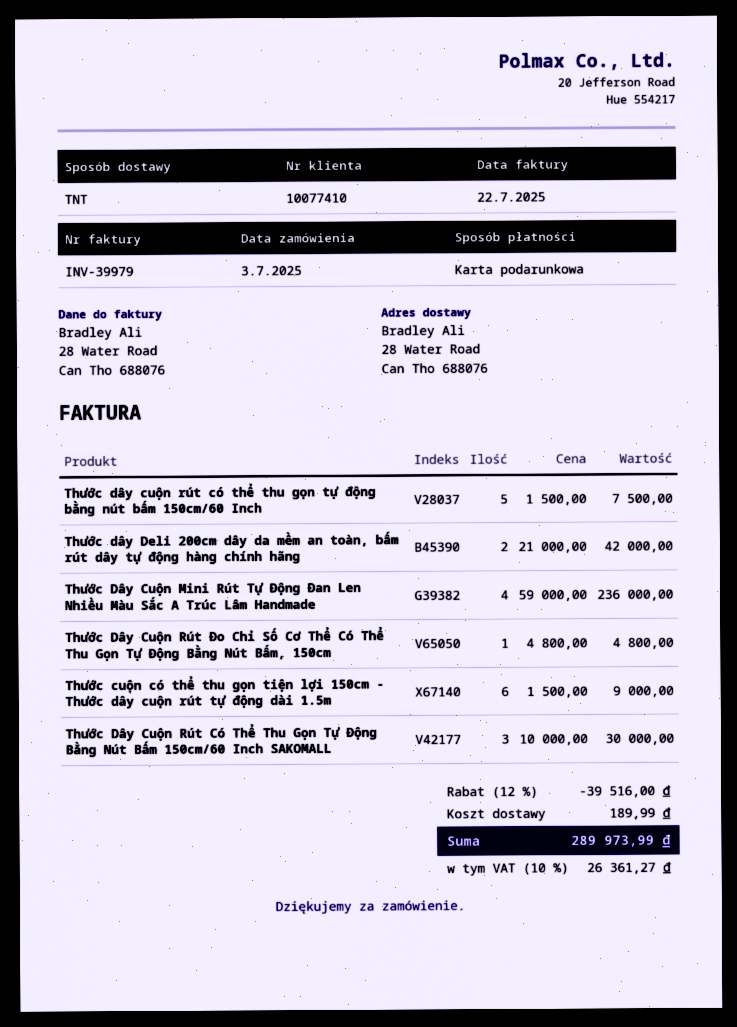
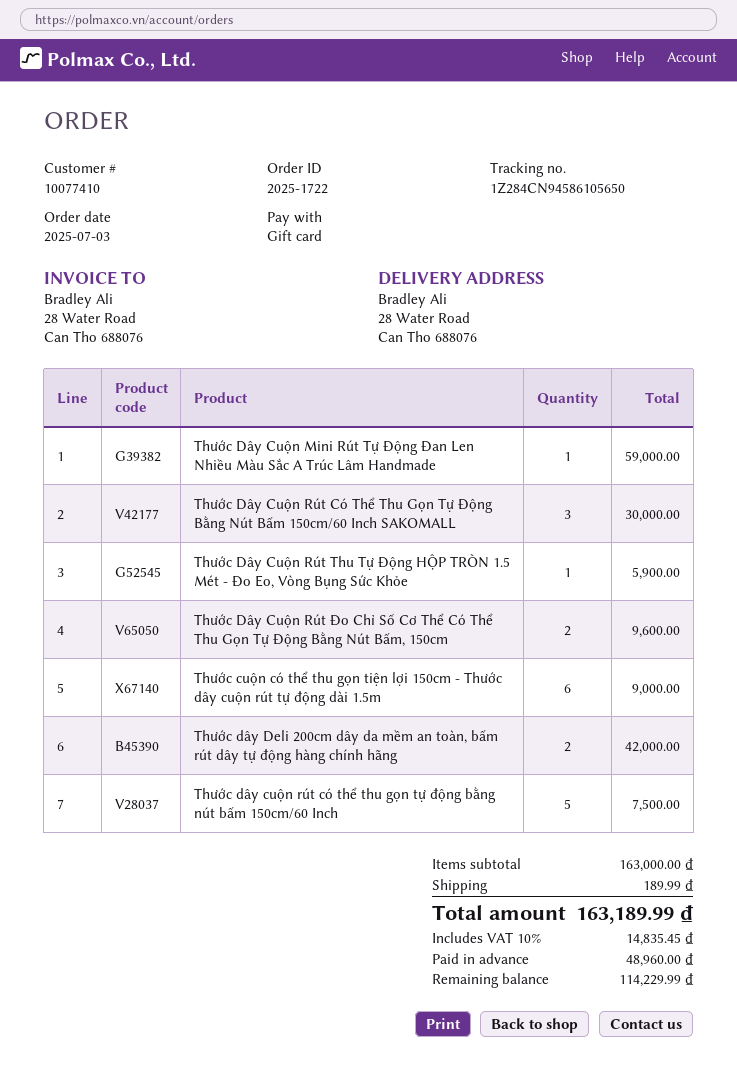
Thước Dây Cuộn Mini Rút Tự Động Đan Len Nhiều Màu Sắc A Trúc Lâm Handmade: 4 for 236000.00 -> 1 for 59000.00
Thước Dây Cuộn Rút Đo Chỉ Số Cơ Thể Có Thể Thu Gọn Tự Động Bằng Nút Bấm, 150cm: 1 for 4800.00 -> 2 for 9600.00
Thước Dây Cuộn Rút Thu Tự Động HỘP TRÒN 1.5 Mét - Đo Eo, Vòng Bụng Sức Khỏe: none -> 1 for 5900.00
discount: 12% = 39516.00 -> none
tax: 10% = 26361.27 -> 10% = 14835.45
total: 289973.99 -> 163189.99

